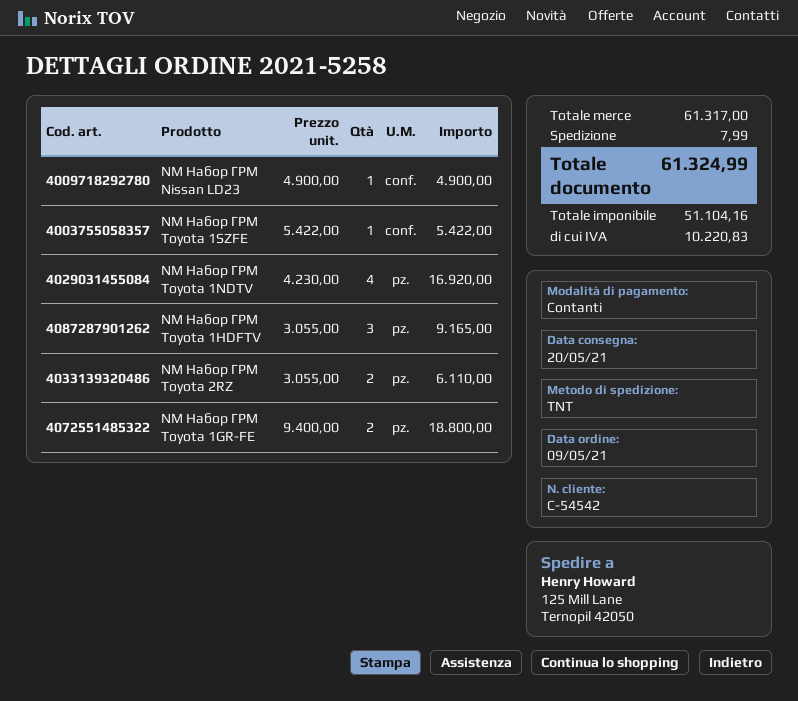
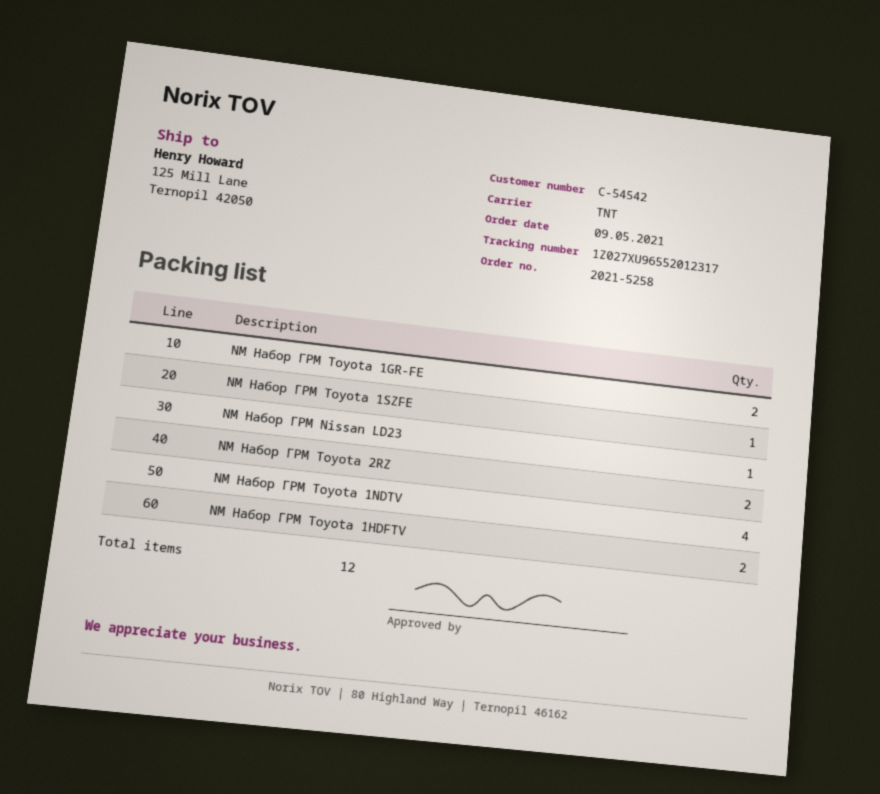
NM Набор ГРМ Toyota 1HDFTV: 3 -> 2

